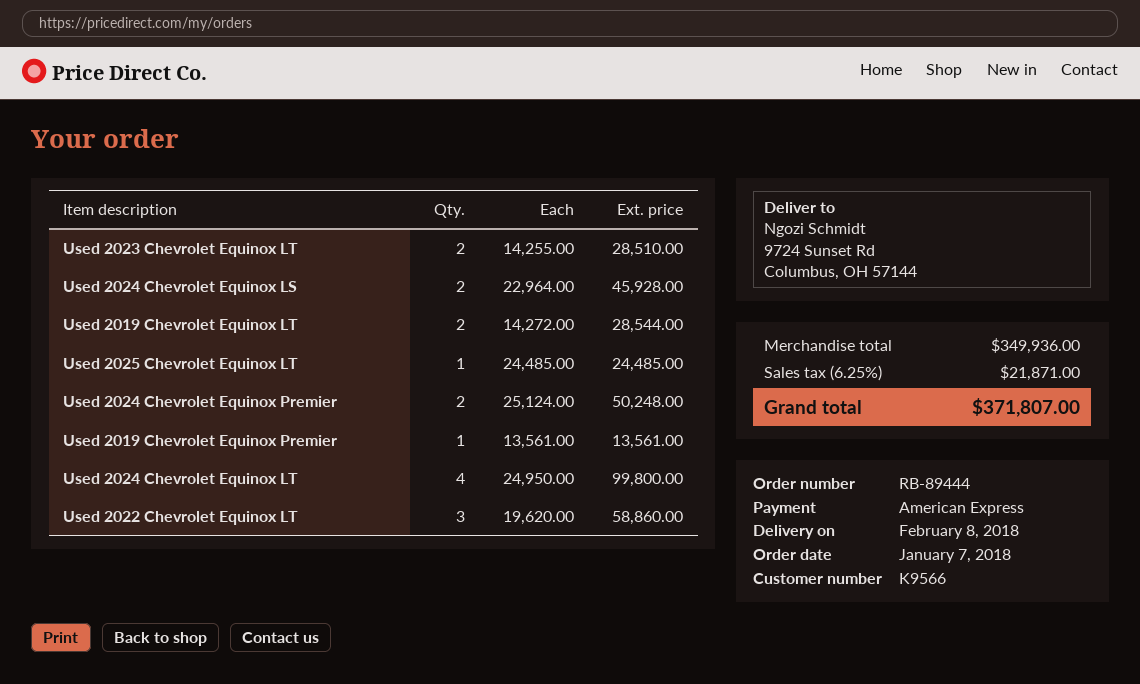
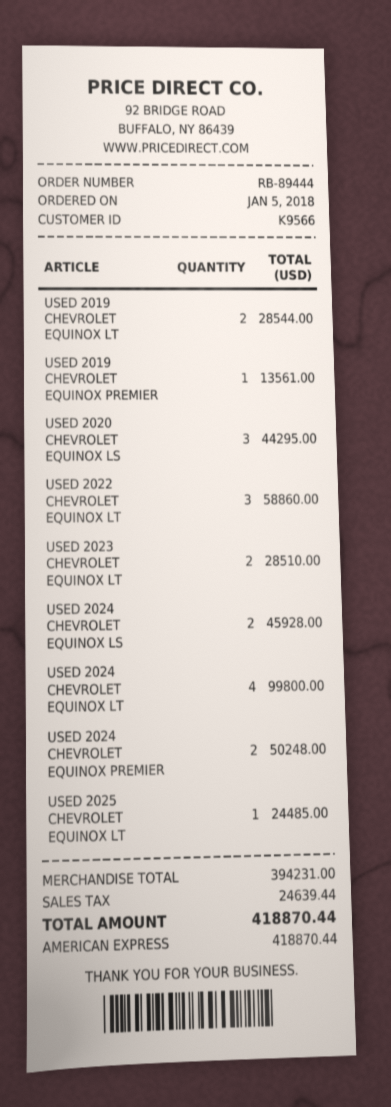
order date: 2018-01-07 -> 2018-01-05
USED 2020 CHEVROLET EQUINOX LS: none -> 3 for 44295.00
subtotal: 349936.00 -> 394231.00
tax: 21871.00 -> 24639.44
total: 371807.00 -> 418870.44

